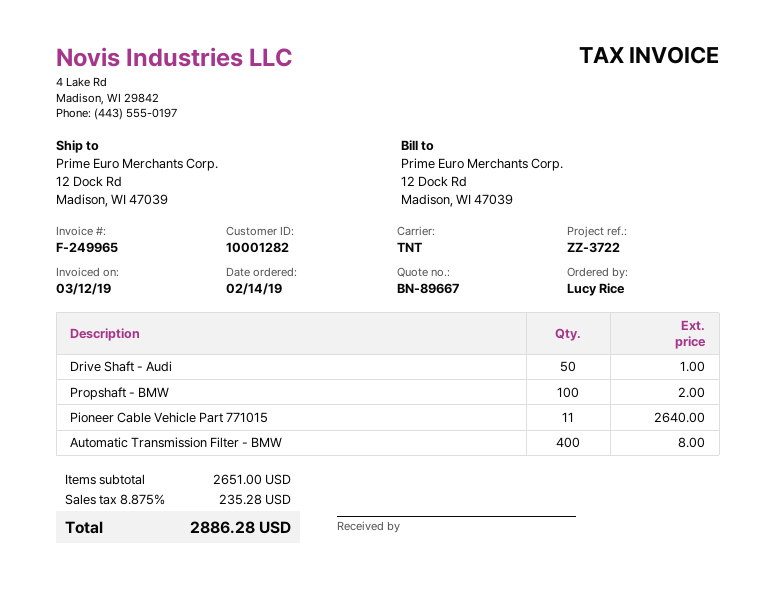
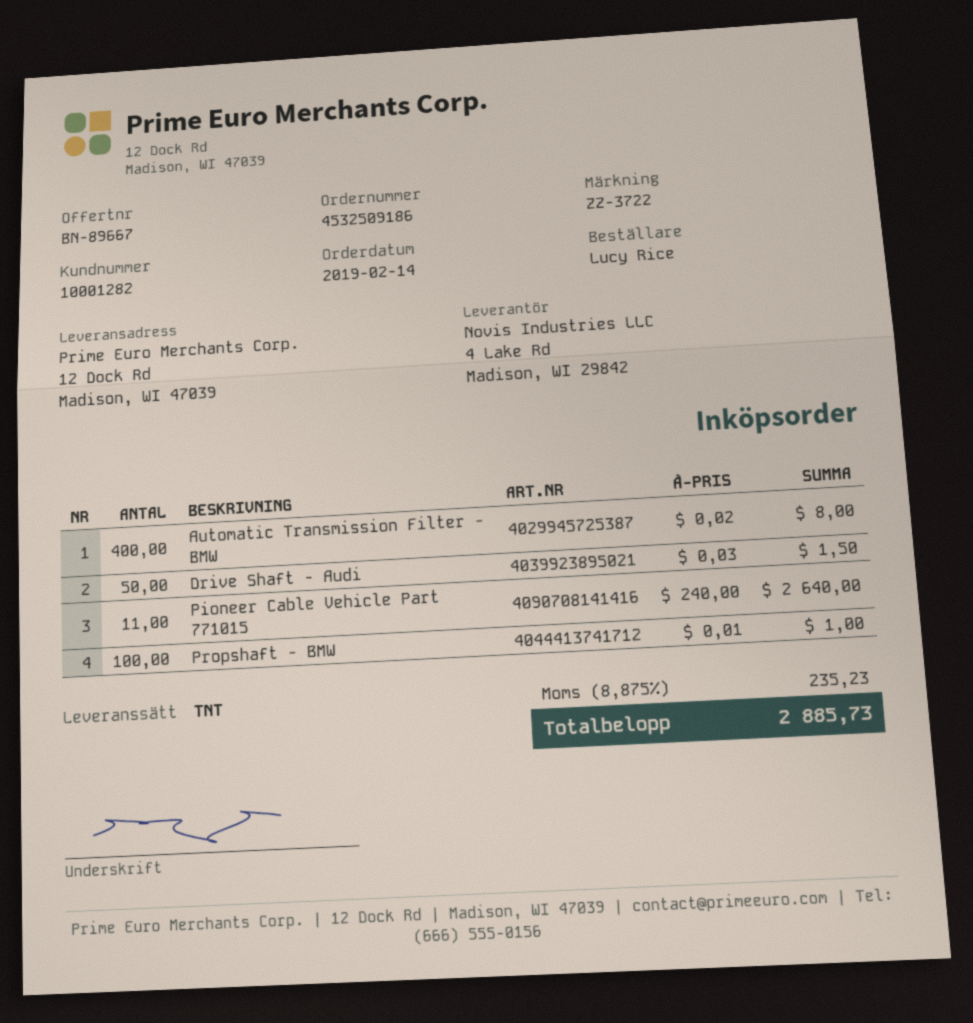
Drive Shaft - Audi: 50 for 1.00 -> 50 for 1.50
Propshaft - BMW: 100 for 2.00 -> 100 for 1.00
tax: 8.875% = 235.28 -> 8.875% = 235.23
total: 2886.28 -> 2885.73

